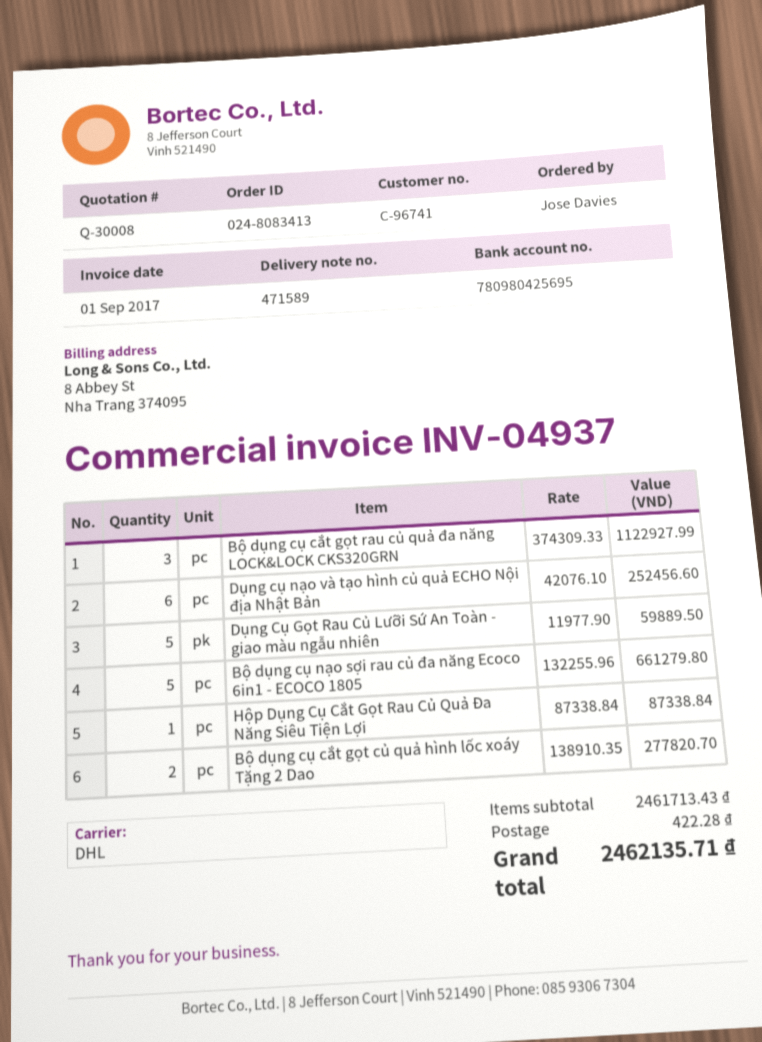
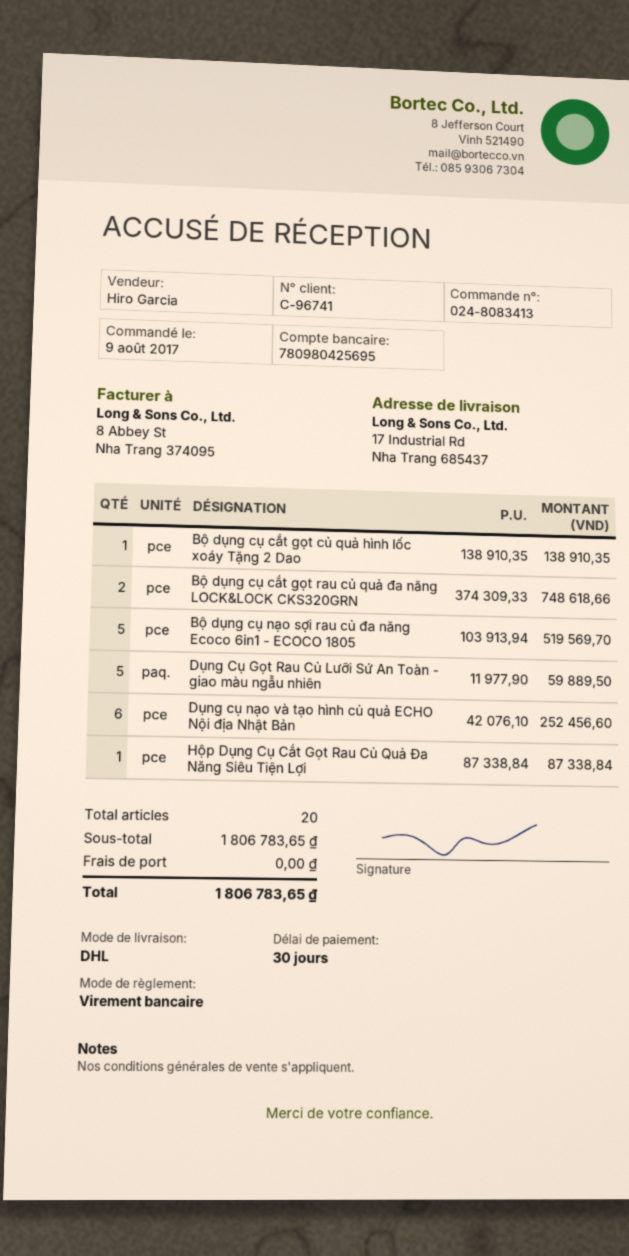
Bộ dụng cụ cắt gọt rau củ quả đa năng LOCK&LOCK CKS320GRN: 3 x 374309.33 = 1122927.99 -> 2 x 374309.33 = 748618.66
Bộ dụng cụ nạo sợi rau củ đa năng Ecoco 6in1 - ECOCO 1805: 5 x 132255.96 = 661279.80 -> 5 x 103913.94 = 519569.70
Bộ dụng cụ cắt gọt củ quả hình lốc xoáy Tặng 2 Dao: 2 x 138910.35 = 277820.70 -> 1 x 138910.35 = 138910.35
subtotal: 2461713.43 -> 1806783.65
shipping: 422.28 -> 0.00
total: 2462135.71 -> 1806783.65

